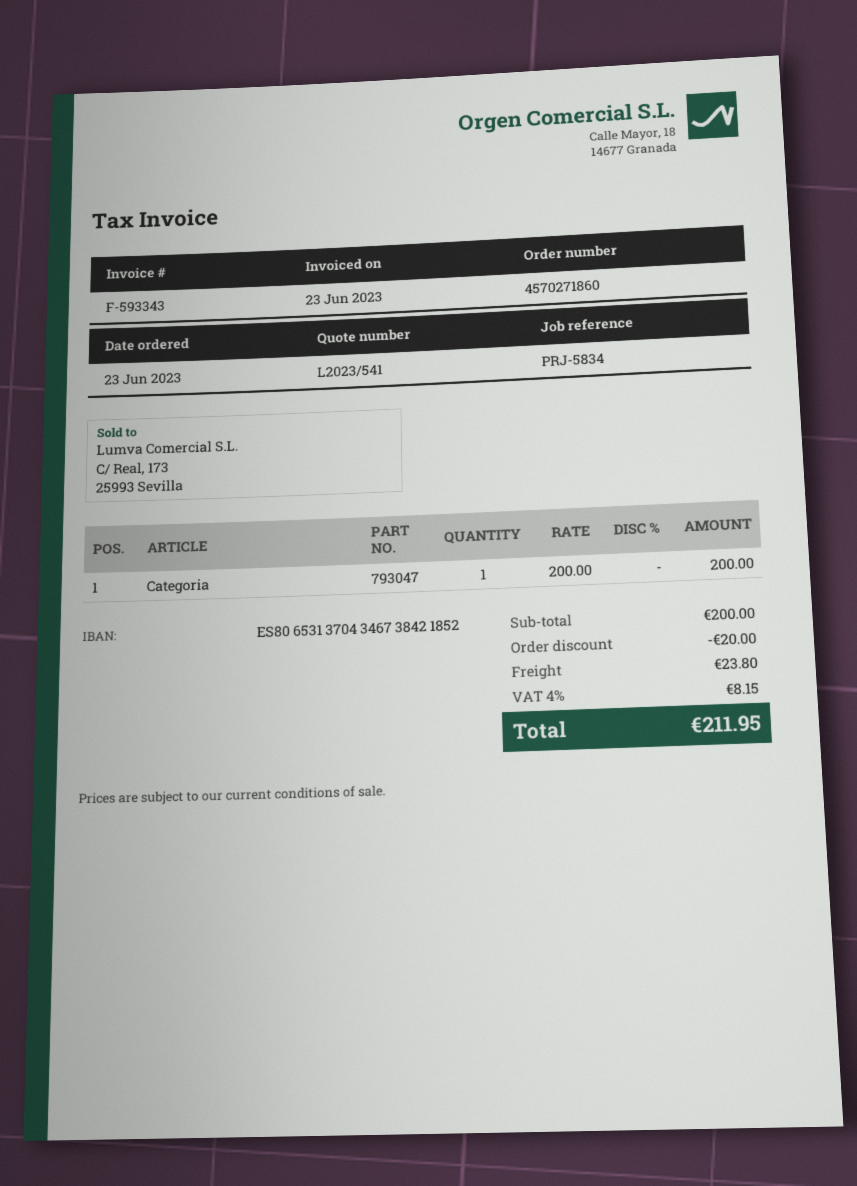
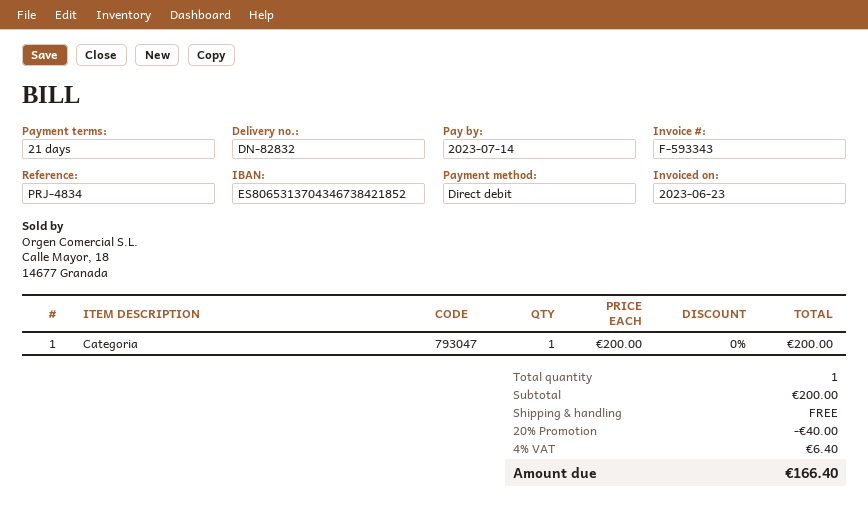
reference: PRJ-5834 -> PRJ-4834
discount: 20.00 -> 40.00
shipping: 23.80 -> 0.00
tax: 4% = 8.15 -> 4% = 6.40
total: 211.95 -> 166.40

